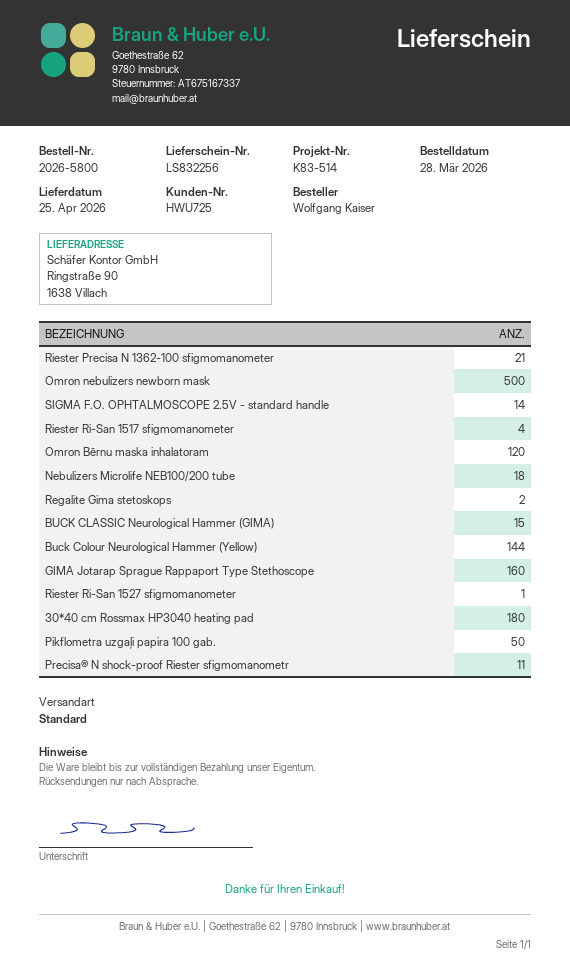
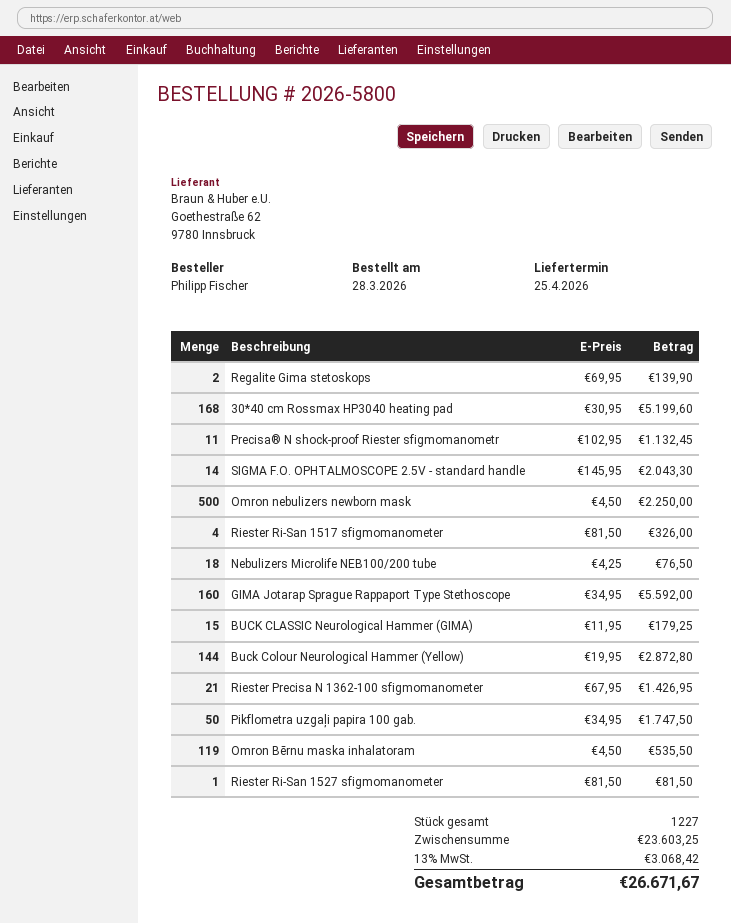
ordered by: Wolfgang Kaiser -> Philipp Fischer
Omron Bērnu maska inhalatoram: 120 -> 119
30*40 cm Rossmax HP3040 heating pad: 180 -> 168

